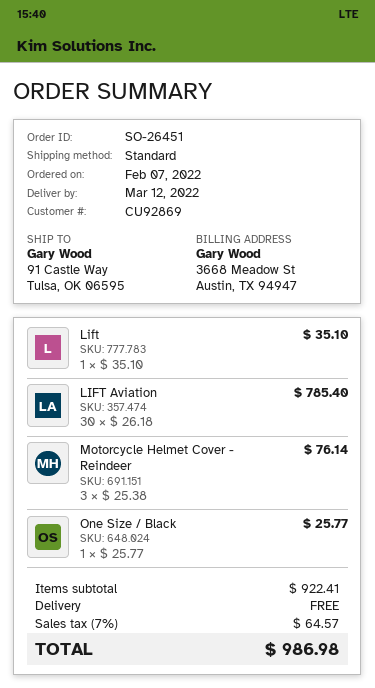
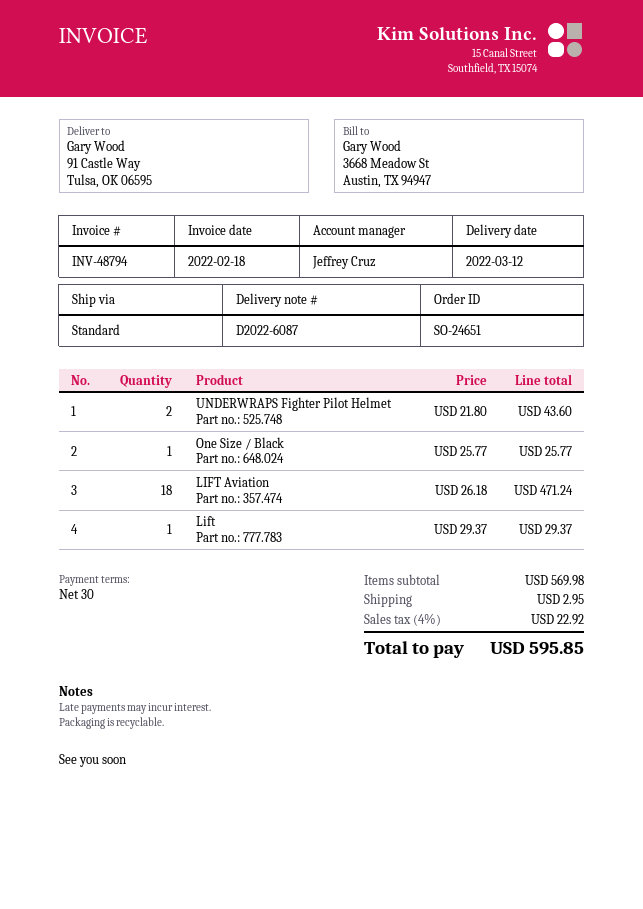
order number: SO-26451 -> SO-24651
Lift: 1 x 35.10 = 35.10 -> 1 x 29.37 = 29.37
LIFT Aviation: 30 x 26.18 = 785.40 -> 18 x 26.18 = 471.24
Motorcycle Helmet Cover - Reindeer: 3 x 25.38 = 76.14 -> none
UNDERWRAPS Fighter Pilot Helmet: none -> 2 x 21.80 = 43.60
subtotal: 922.41 -> 569.98
shipping: 0.00 -> 2.95
tax: 7% = 64.57 -> 4% = 22.92
total: 986.98 -> 595.85

